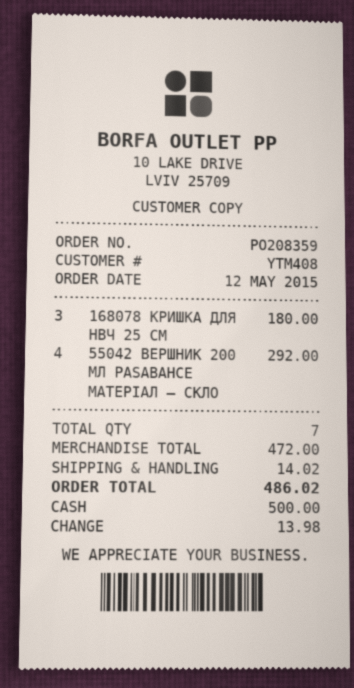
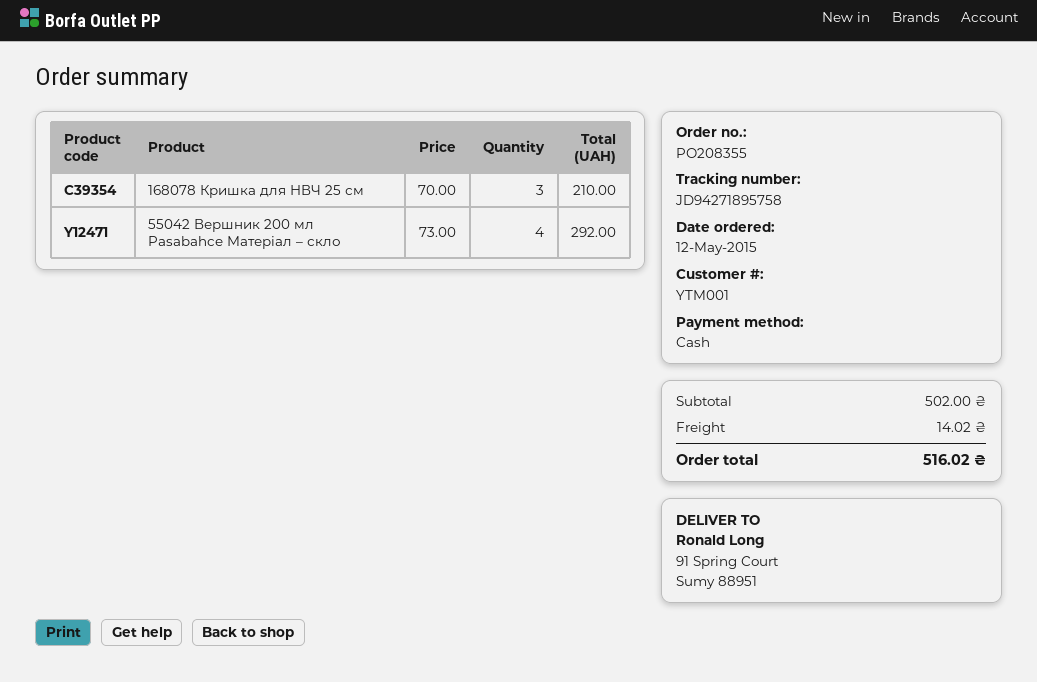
order number: PO208359 -> PO208355
customer number: YTM408 -> YTM001
168078 КРИШКА ДЛЯ НВЧ 25 СМ: 3 for 180.00 -> 3 for 210.00
subtotal: 472.00 -> 502.00
total: 486.02 -> 516.02

